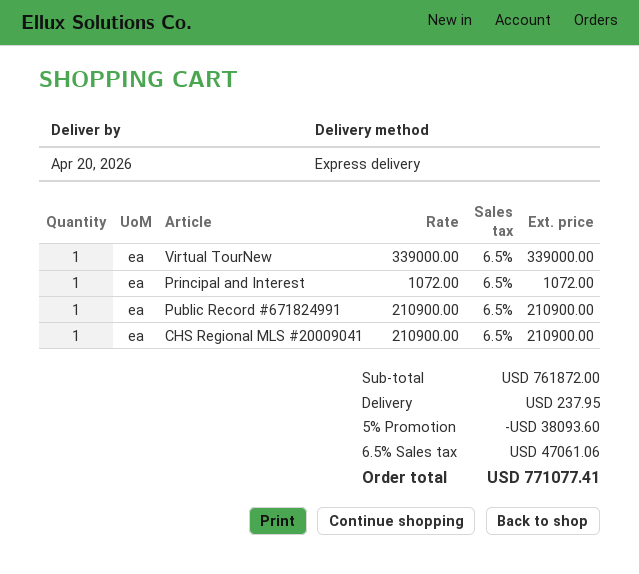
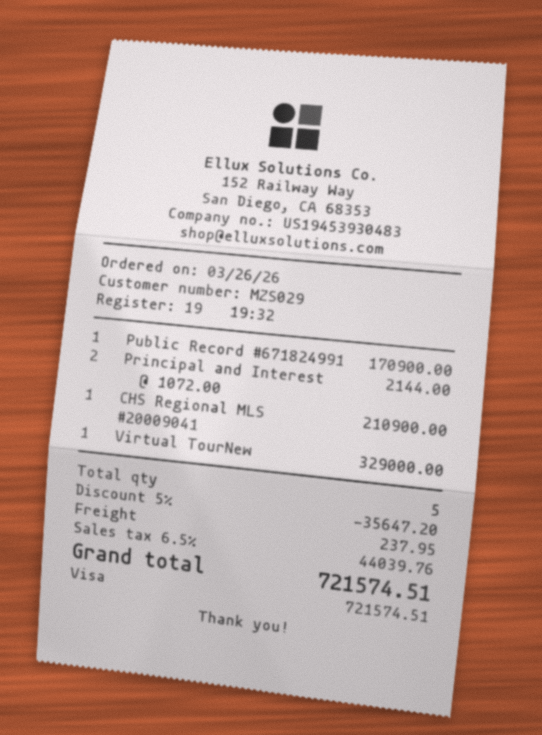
Virtual TourNew: 1 x 339000.00 = 339000.00 -> 1 x 329000.00 = 329000.00
Principal and Interest: 1 x 1072.00 = 1072.00 -> 2 x 1072.00 = 2144.00
Public Record #671824991: 1 x 210900.00 = 210900.00 -> 1 x 170900.00 = 170900.00
discount: 5% = 38093.60 -> 5% = 35647.20
tax: 6.5% = 47061.06 -> 6.5% = 44039.76
total: 771077.41 -> 721574.51

